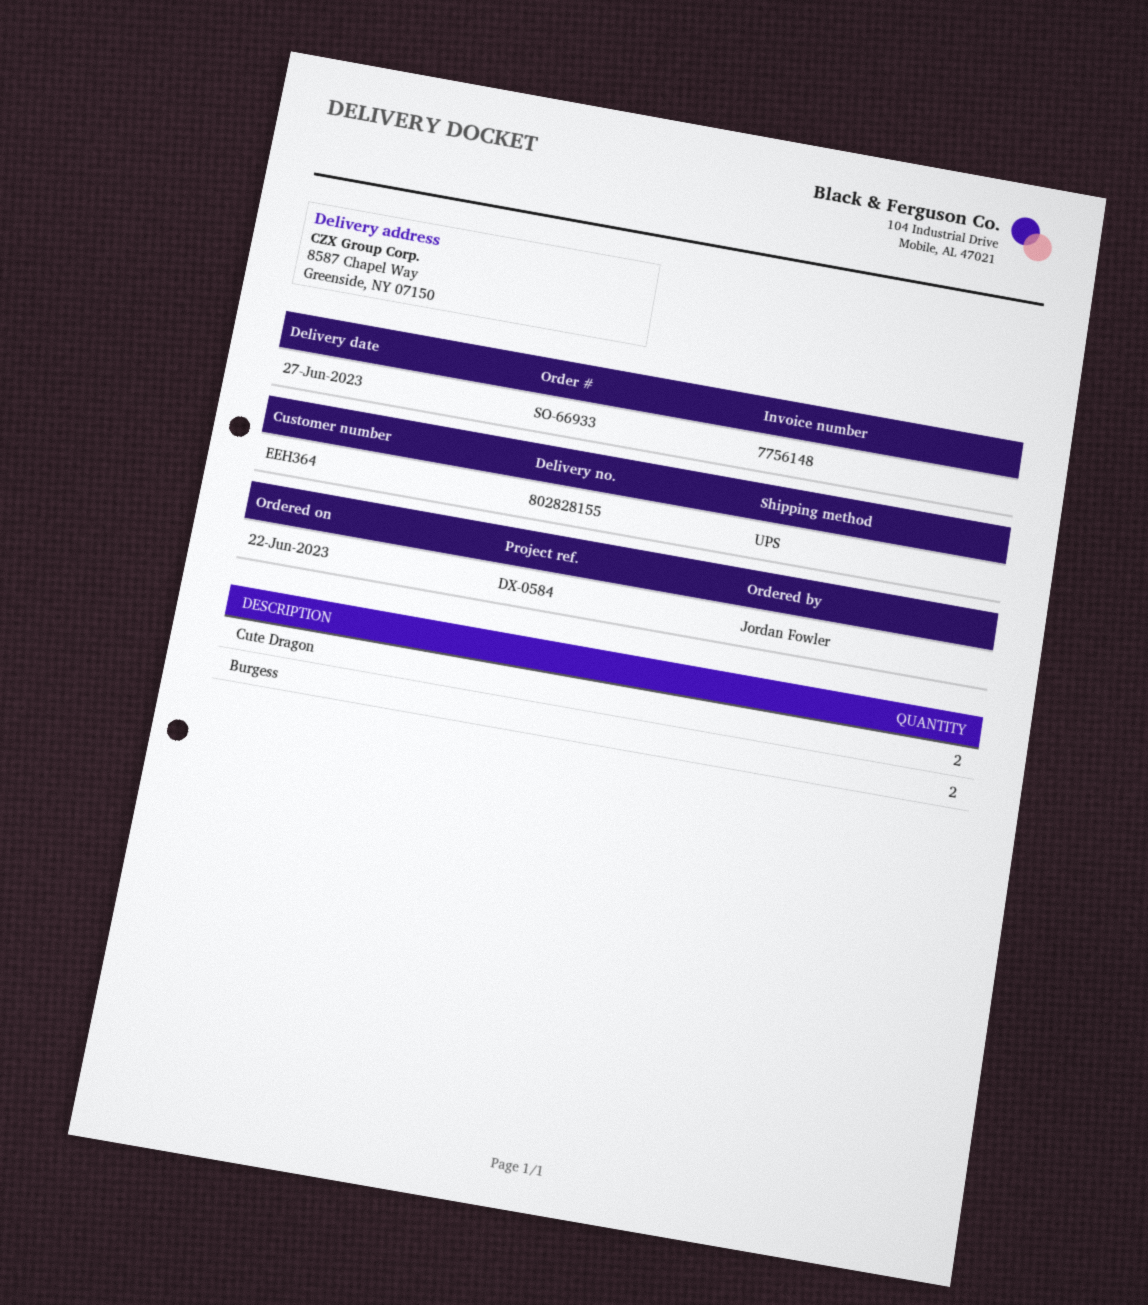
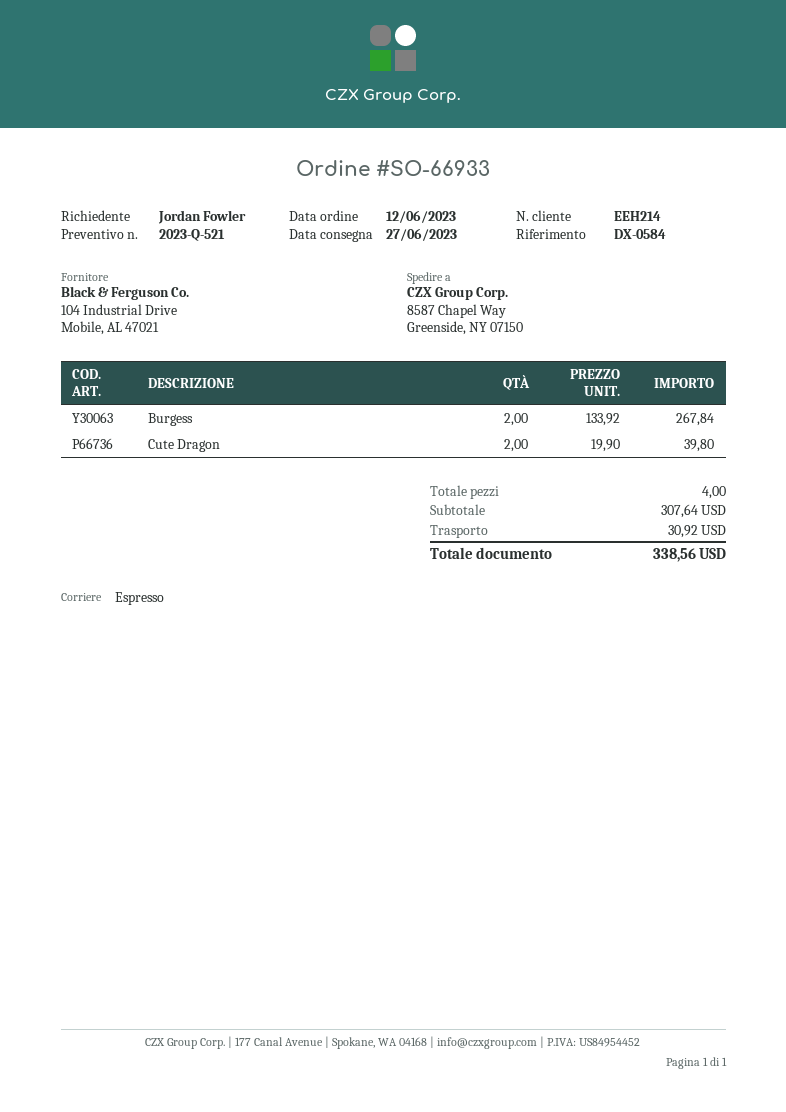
order date: 2023-06-22 -> 2023-06-12
customer number: EEH364 -> EEH214
shipping method: UPS -> express

